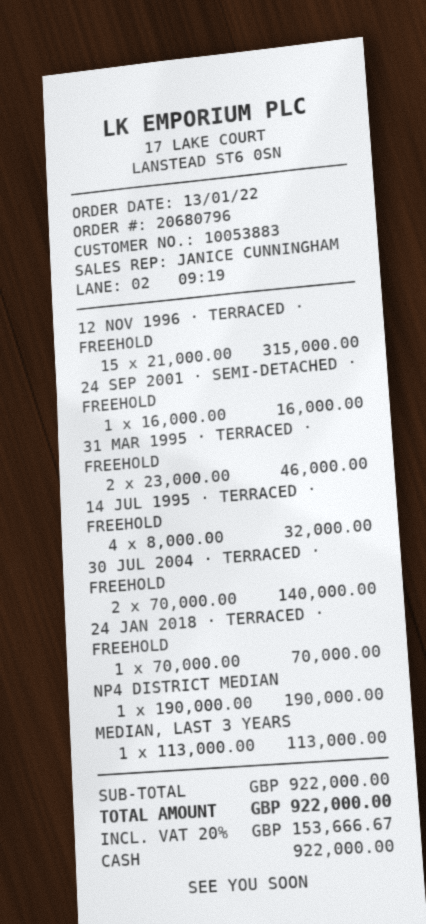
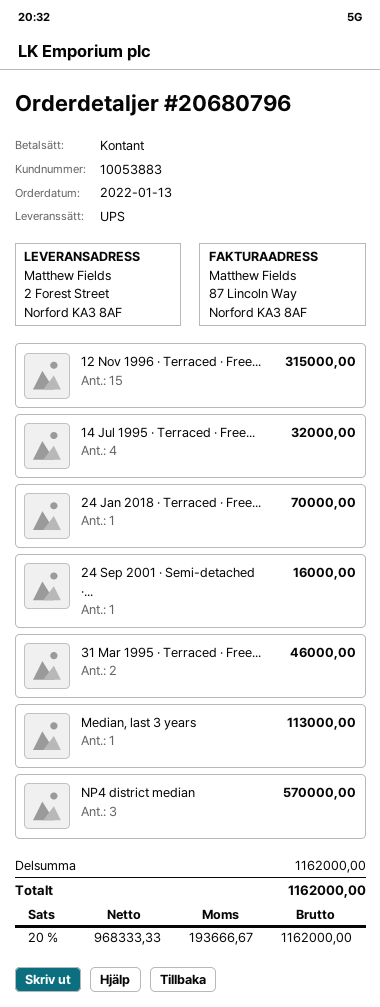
30 JUL 2004 · TERRACED · FREEHOLD: 2 for 140000.00 -> none
NP4 DISTRICT MEDIAN: 1 for 190000.00 -> 3 for 570000.00
subtotal: 922000.00 -> 1162000.00
tax: 20% = 153666.67 -> 20% = 193666.67
total: 922000.00 -> 1162000.00

